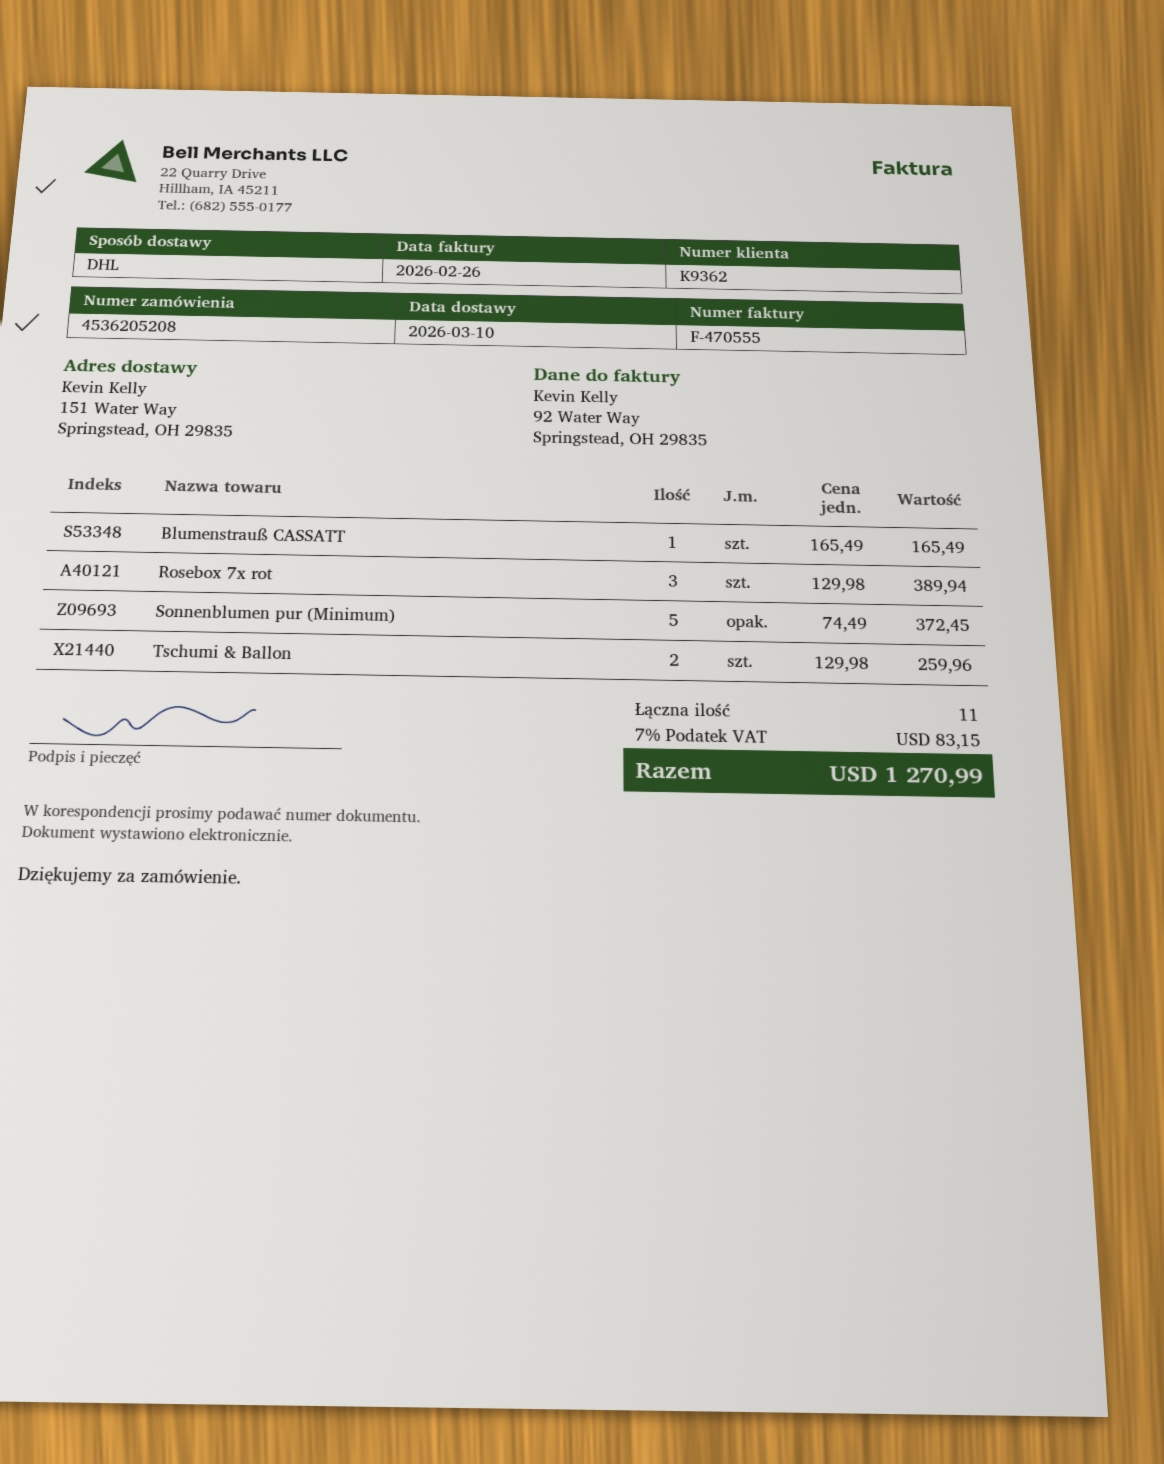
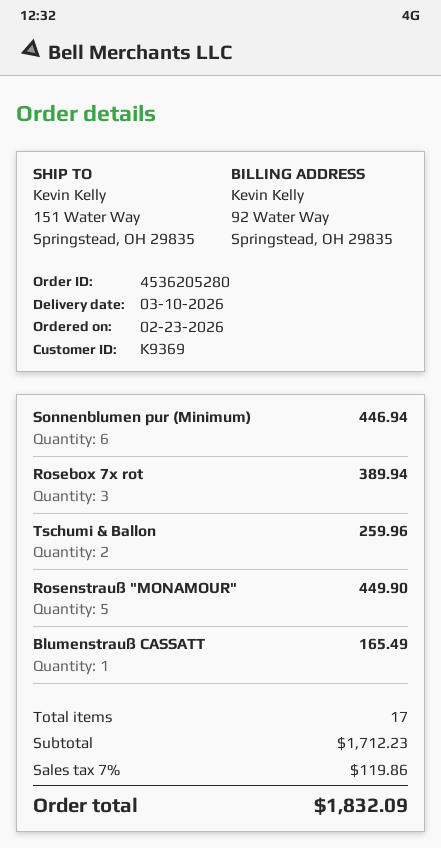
order number: 4536205208 -> 4536205280
customer number: K9362 -> K9369
Sonnenblumen pur (Minimum): 5 for 372.45 -> 6 for 446.94
Rosenstrauß "MONAMOUR": none -> 5 for 449.90
total quantity: 11 -> 17
tax: 7% = 83.15 -> 7% = 119.86
total: 1270.99 -> 1832.09

